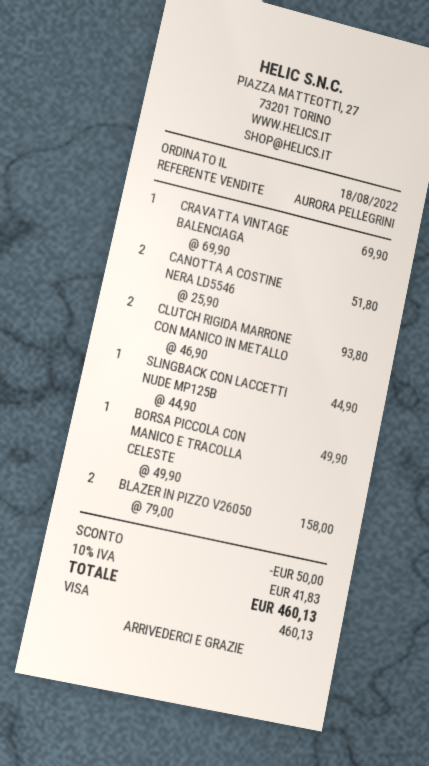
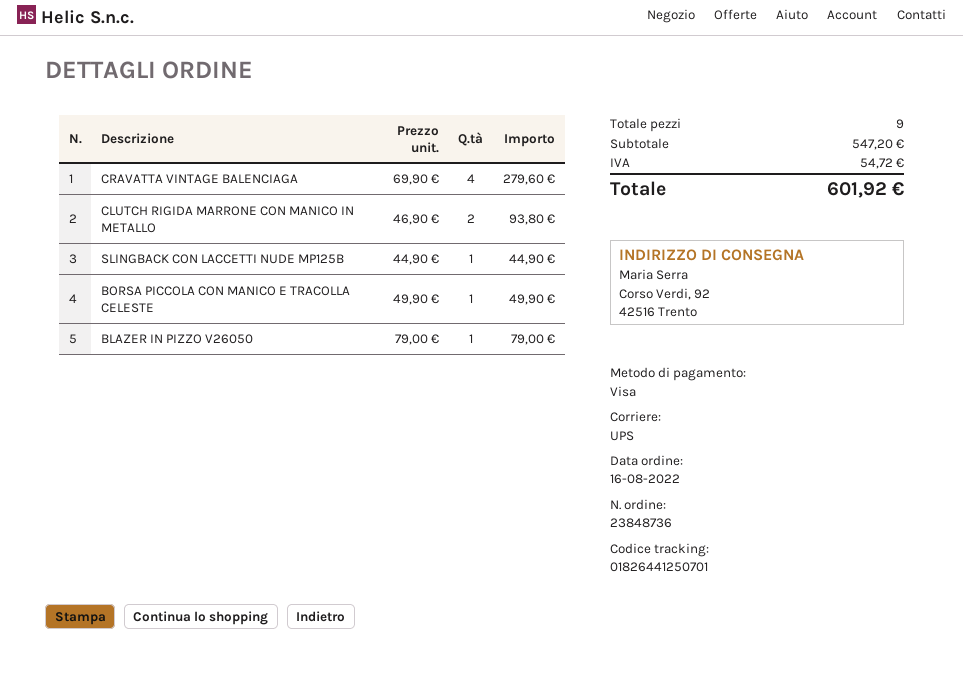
order date: 2022-08-18 -> 2022-08-16
CRAVATTA VINTAGE BALENCIAGA: 1 x 69.90 = 69.90 -> 4 x 69.90 = 279.60
CANOTTA A COSTINE NERA LD5546: 2 x 25.90 = 51.80 -> none
BLAZER IN PIZZO V26050: 2 x 79.00 = 158.00 -> 1 x 79.00 = 79.00
discount: 50.00 -> none
tax: 41.83 -> 54.72
total: 460.13 -> 601.92

